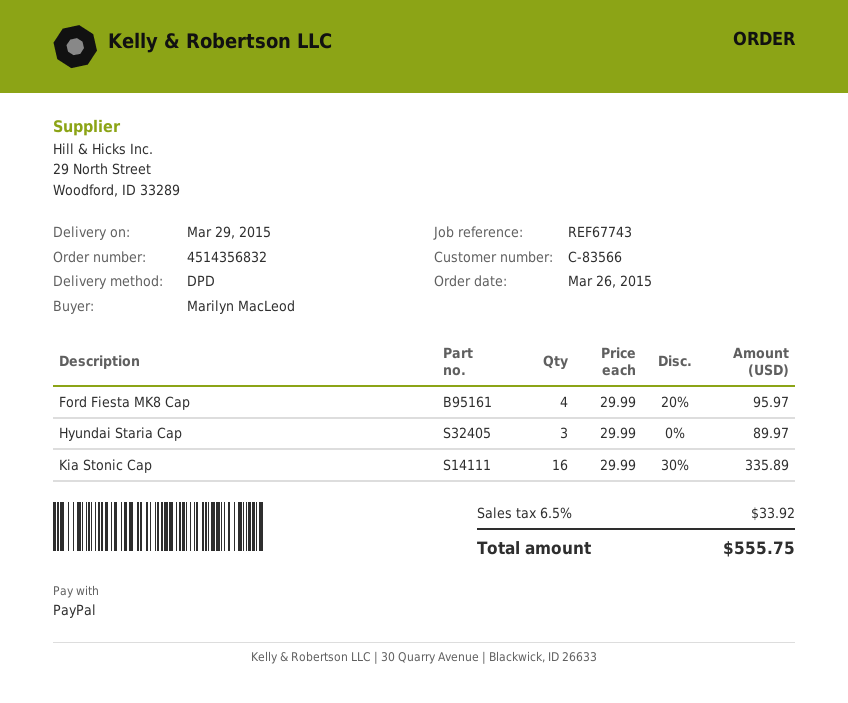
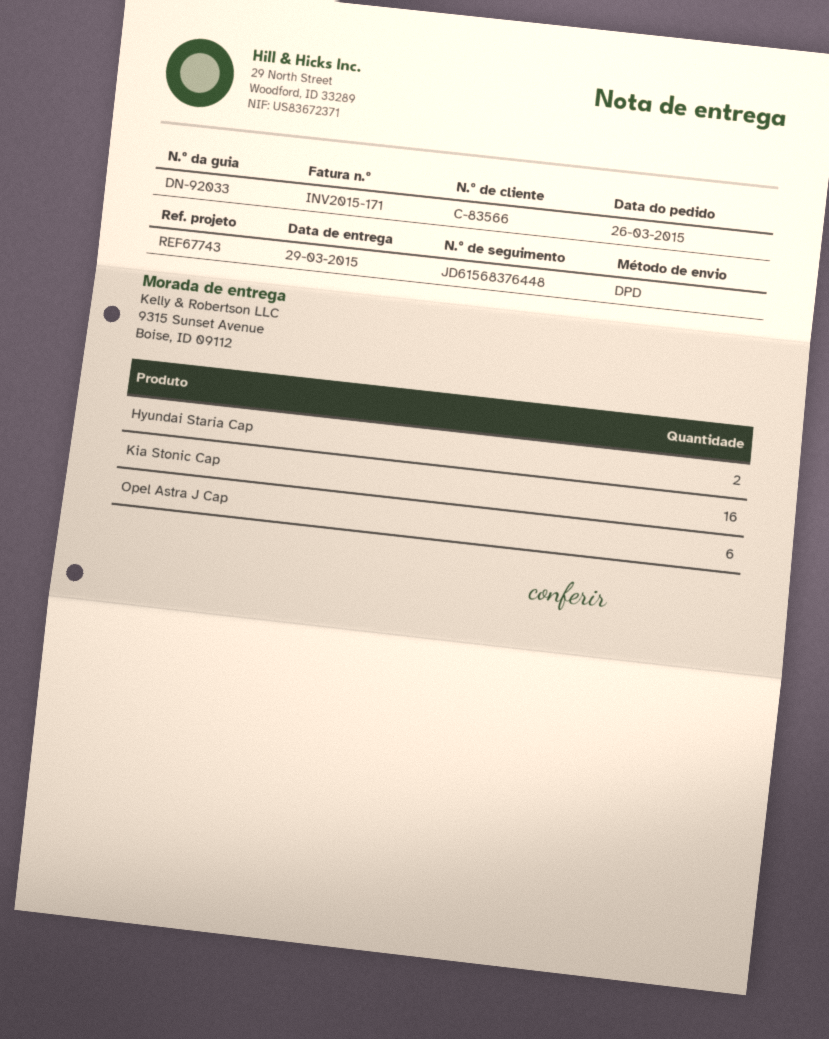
Ford Fiesta MK8 Cap: 4 -> none
Hyundai Staria Cap: 3 -> 2
Opel Astra J Cap: none -> 6

